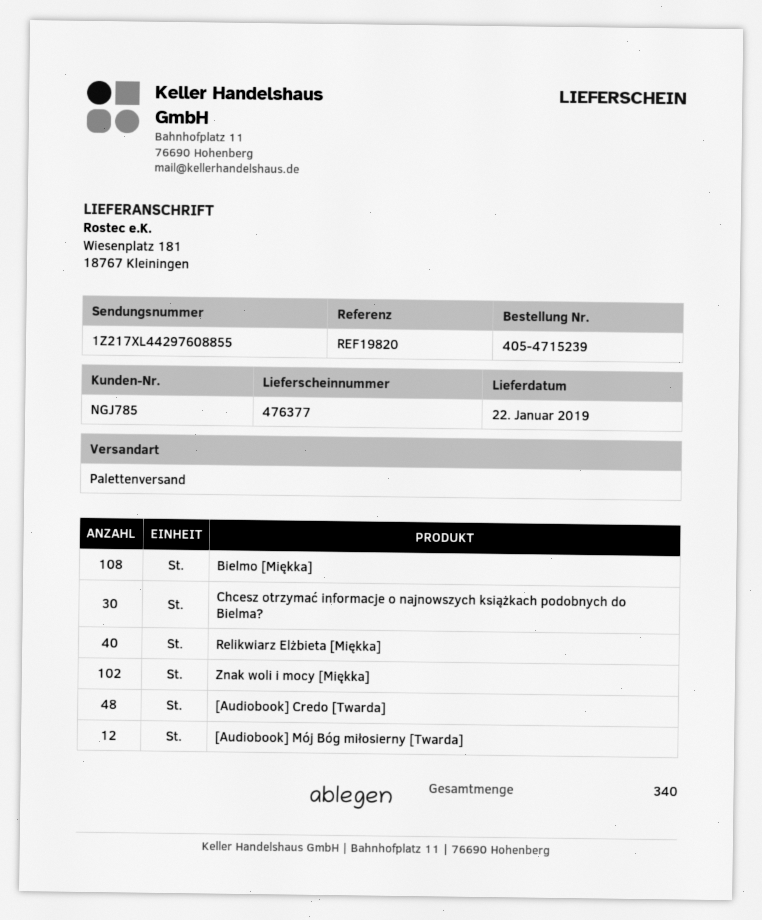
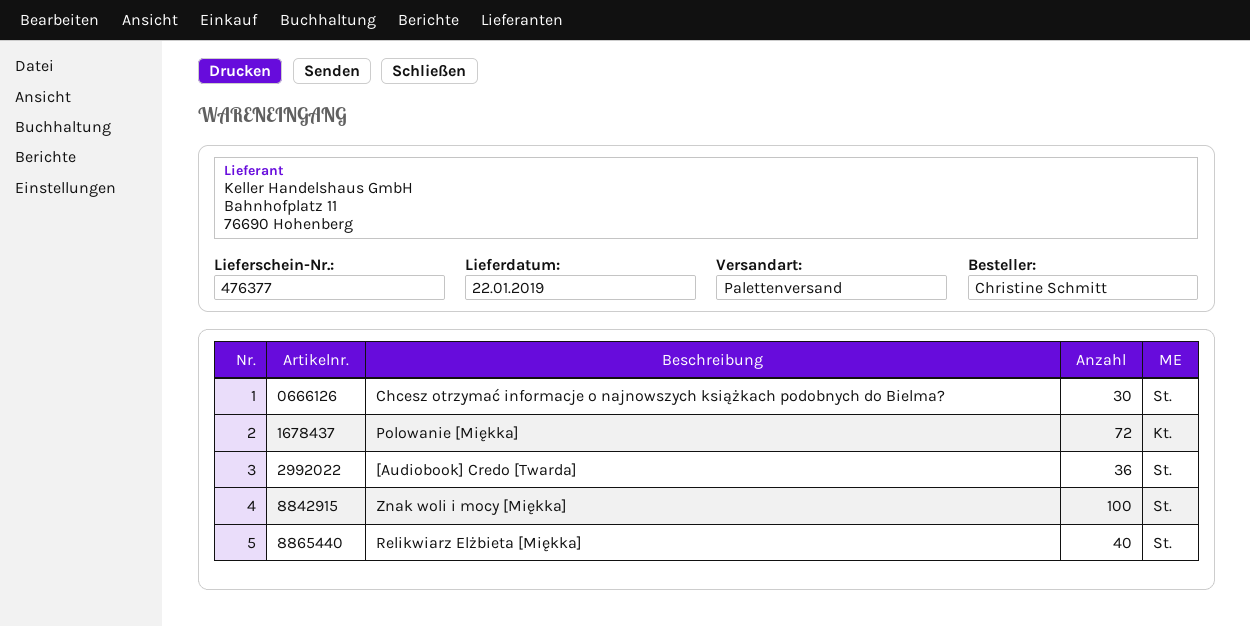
Bielmo [Miękka]: 108 -> none
Znak woli i mocy [Miękka]: 102 -> 100
[Audiobook] Credo [Twarda]: 48 -> 36
[Audiobook] Mój Bóg miłosierny [Twarda]: 12 -> none
Polowanie [Miękka]: none -> 72

